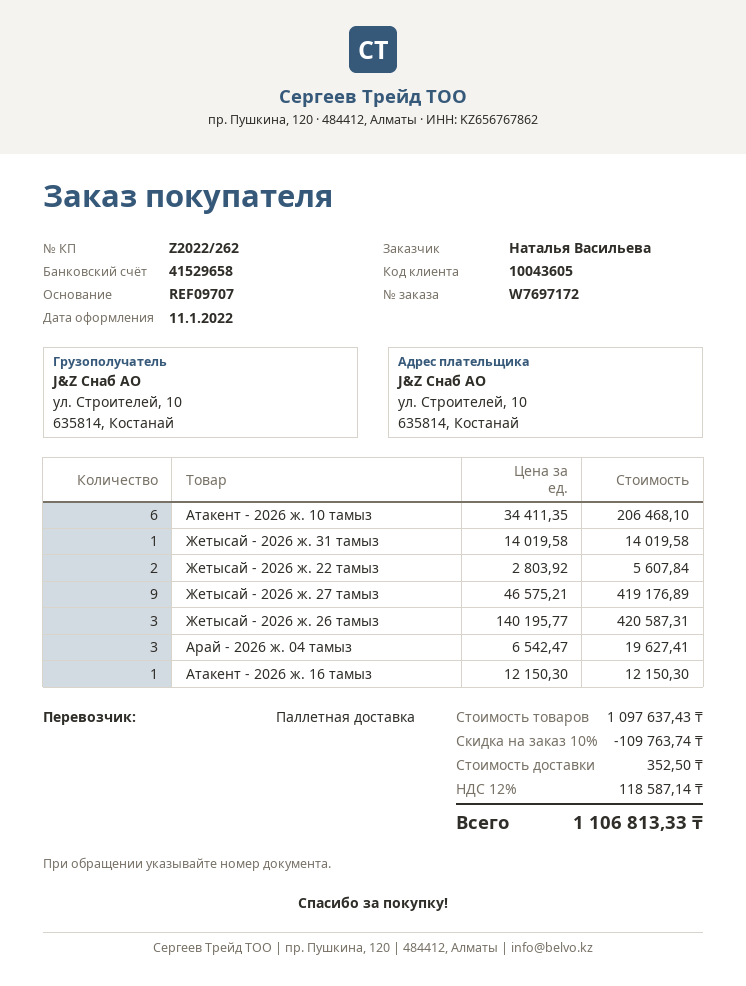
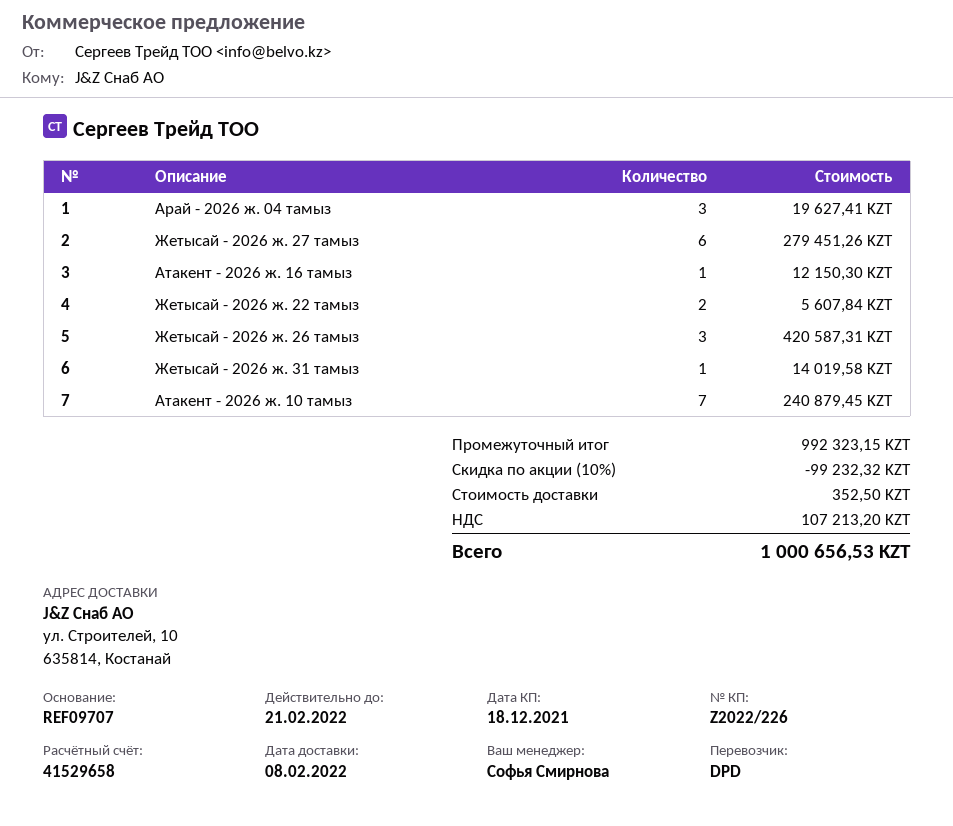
quote number: Z2022/262 -> Z2022/226
shipping method: pallet freight -> DPD
Атакент - 2026 ж. 10 тамыз: 6 for 206468.10 -> 7 for 240879.45
Жетысай - 2026 ж. 27 тамыз: 9 for 419176.89 -> 6 for 279451.26
subtotal: 1097637.43 -> 992323.15
discount: 10% = 109763.74 -> 10% = 99232.32
tax: 118587.14 -> 107213.20
total: 1106813.33 -> 1000656.53

